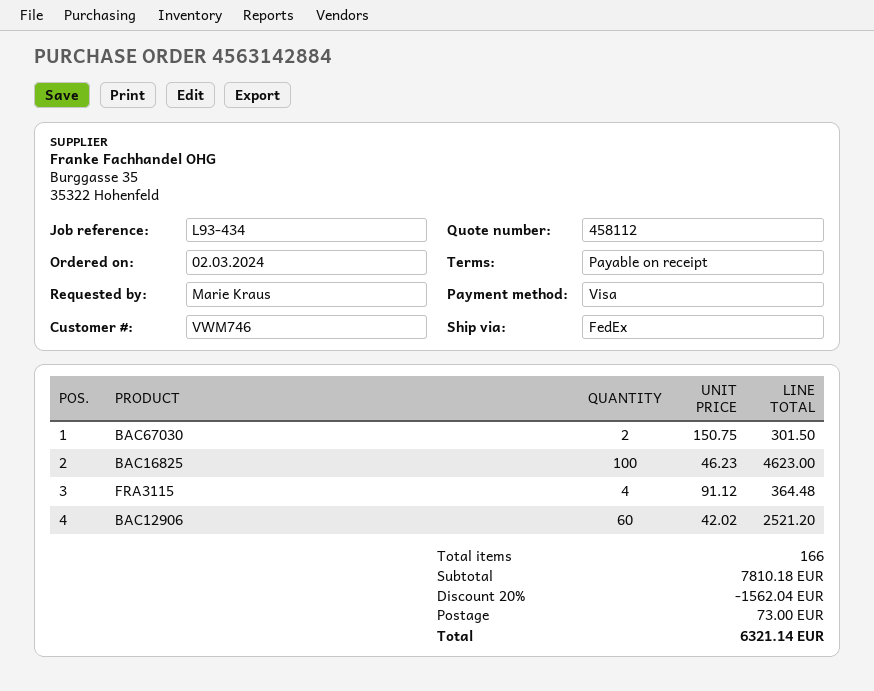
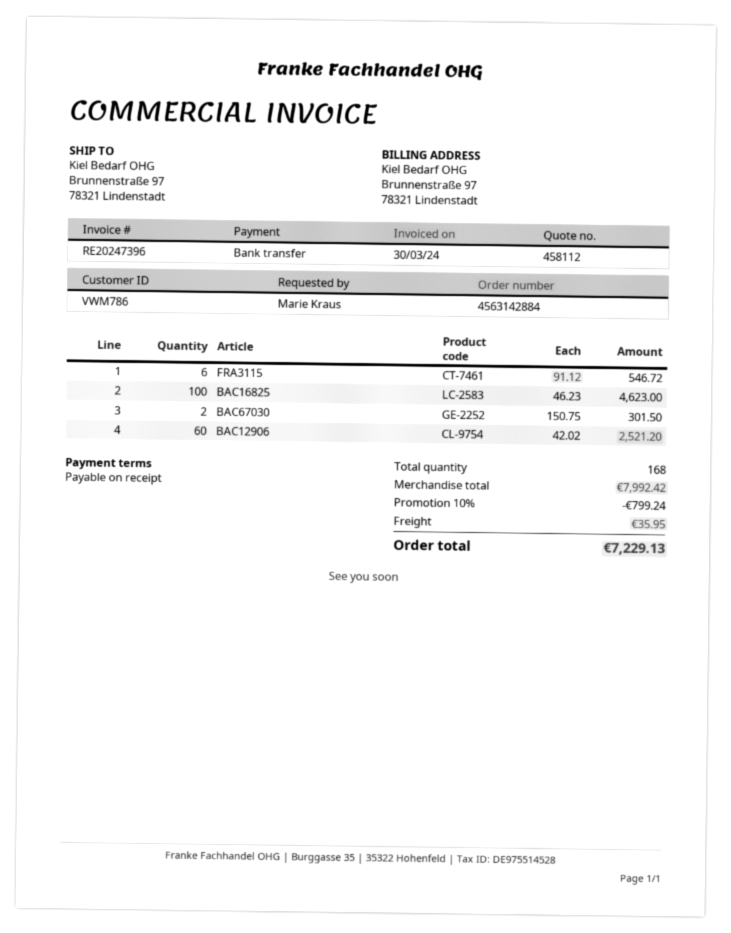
customer number: VWM746 -> VWM786
payment method: Visa -> bank transfer
FRA3115: 4 x 91.12 = 364.48 -> 6 x 91.12 = 546.72
total quantity: 166 -> 168
subtotal: 7810.18 -> 7992.42
discount: 20% = 1562.04 -> 10% = 799.24
shipping: 73.00 -> 35.95
total: 6321.14 -> 7229.13

